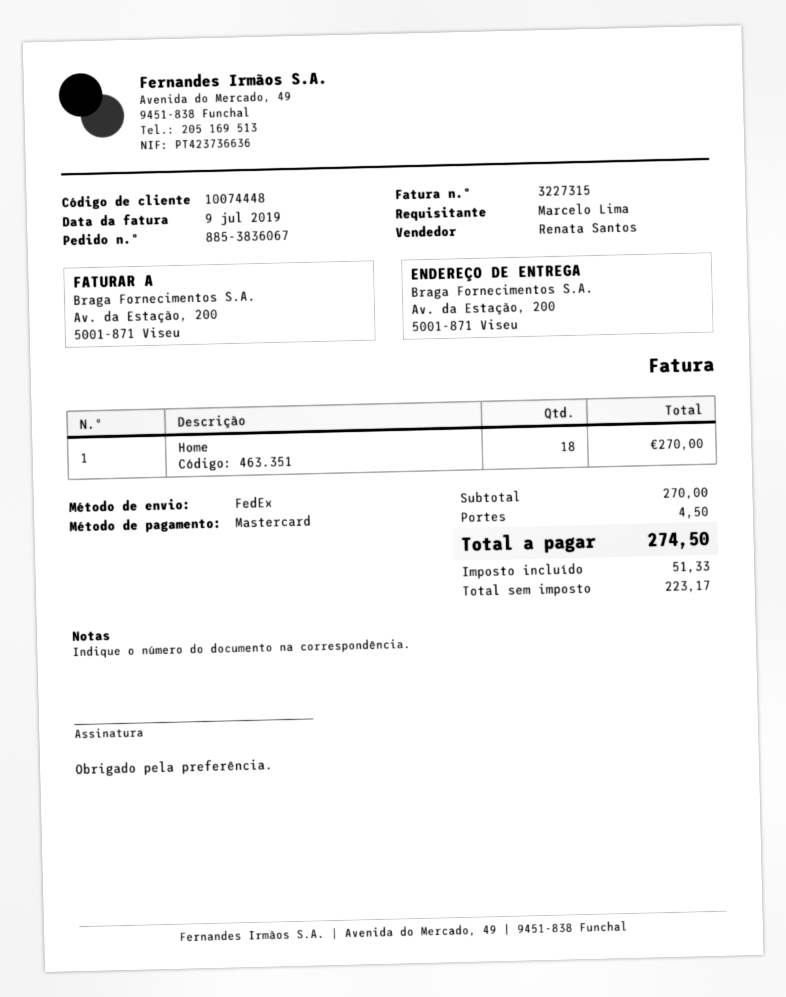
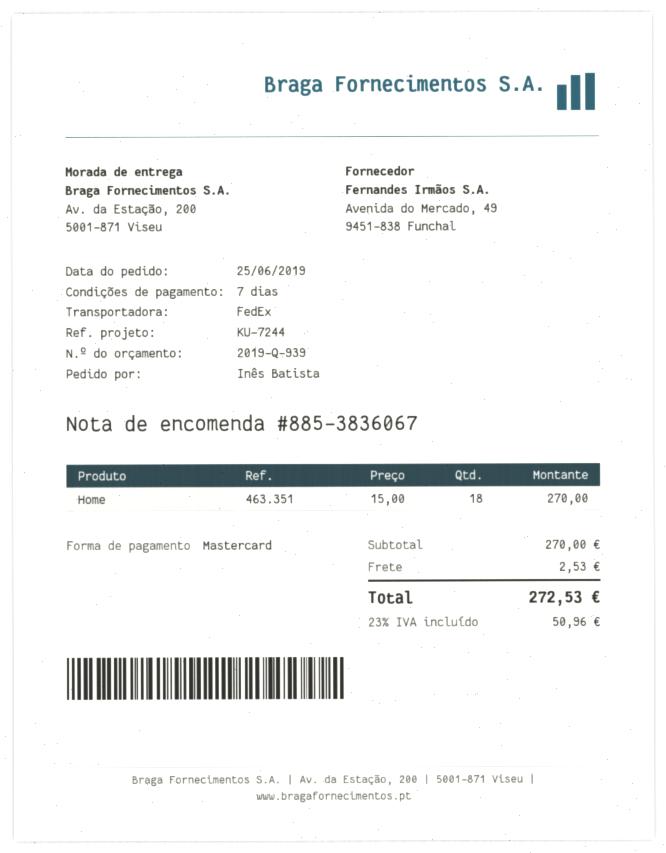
ordered by: Marcelo Lima -> Inês Batista
shipping: 4.50 -> 2.53
tax: 51.33 -> 50.96
total: 274.50 -> 272.53

